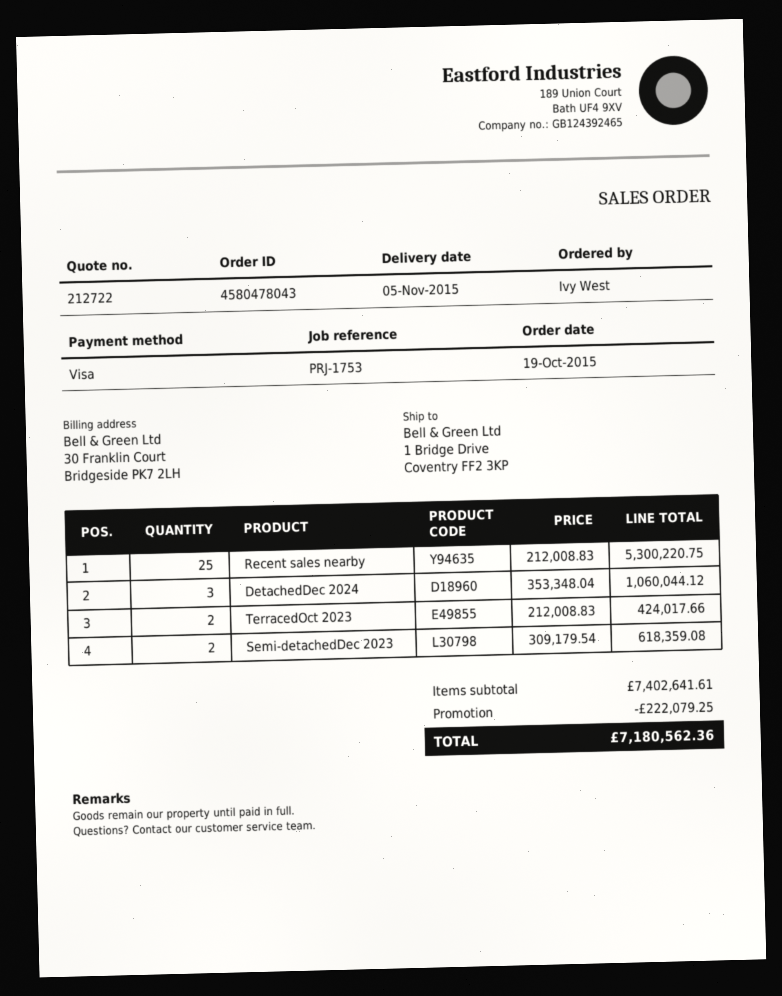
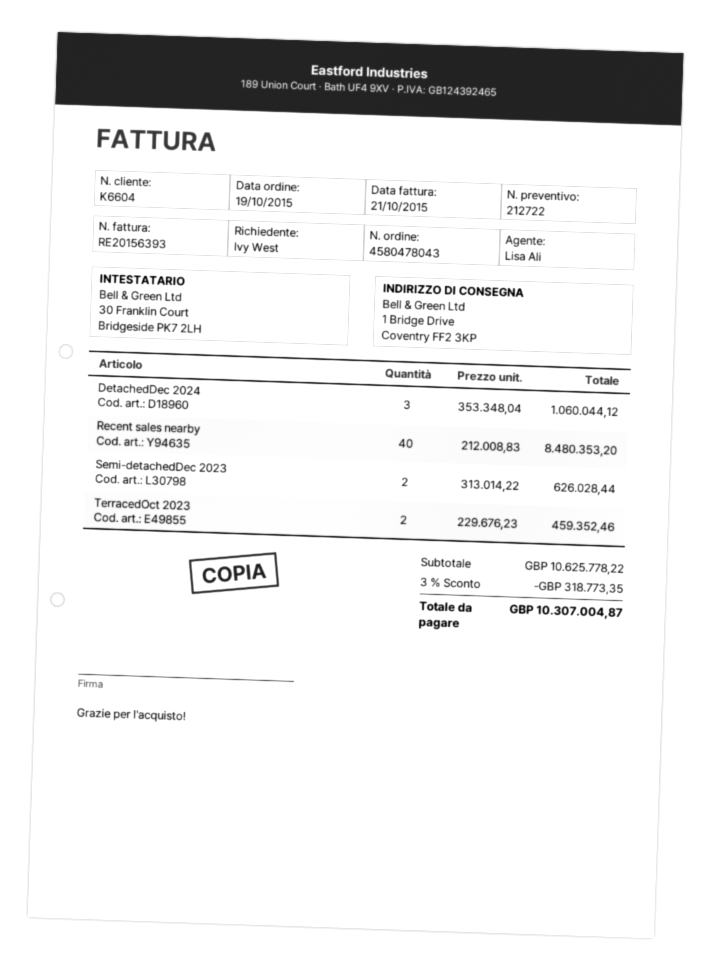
Recent sales nearby: 25 x 212008.83 = 5300220.75 -> 40 x 212008.83 = 8480353.20
TerracedOct 2023: 2 x 212008.83 = 424017.66 -> 2 x 229676.23 = 459352.46
Semi-detachedDec 2023: 2 x 309179.54 = 618359.08 -> 2 x 313014.22 = 626028.44
subtotal: 7402641.61 -> 10625778.22
discount: 222079.25 -> 318773.35
total: 7180562.36 -> 10307004.87

